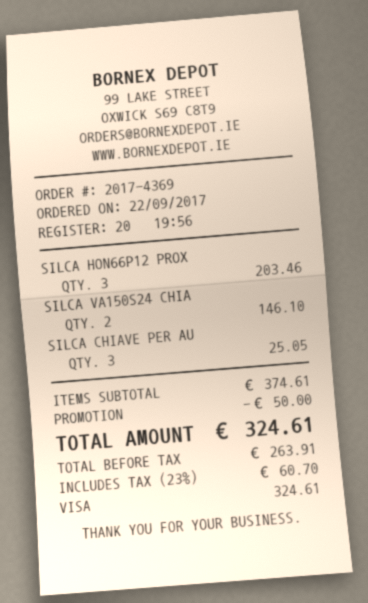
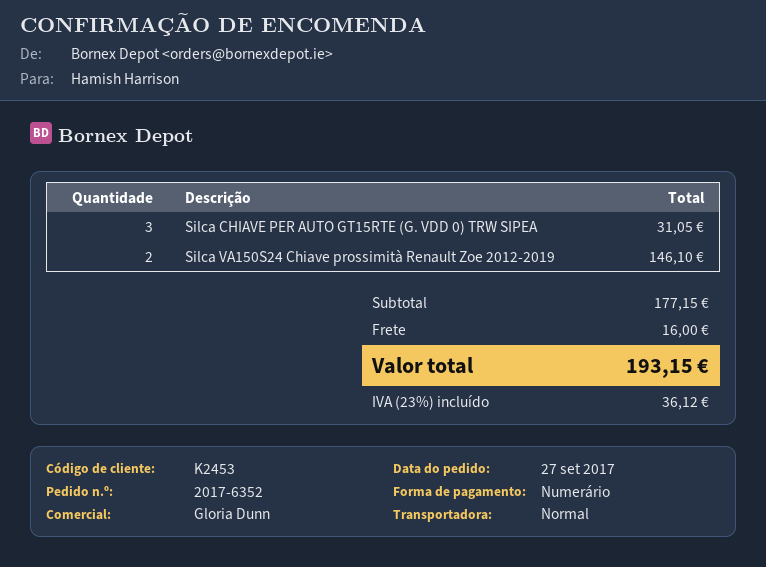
order number: 2017-4369 -> 2017-6352
order date: 2017-09-22 -> 2017-09-27
payment method: Visa -> cash
SILCA HON66P12 PROX: 3 for 203.46 -> none
SILCA CHIAVE PER AU: 3 for 25.05 -> 3 for 31.05
subtotal: 374.61 -> 177.15
discount: 50.00 -> none
shipping: none -> 16.00
tax: 23% = 60.70 -> 23% = 36.12
total: 324.61 -> 193.15

